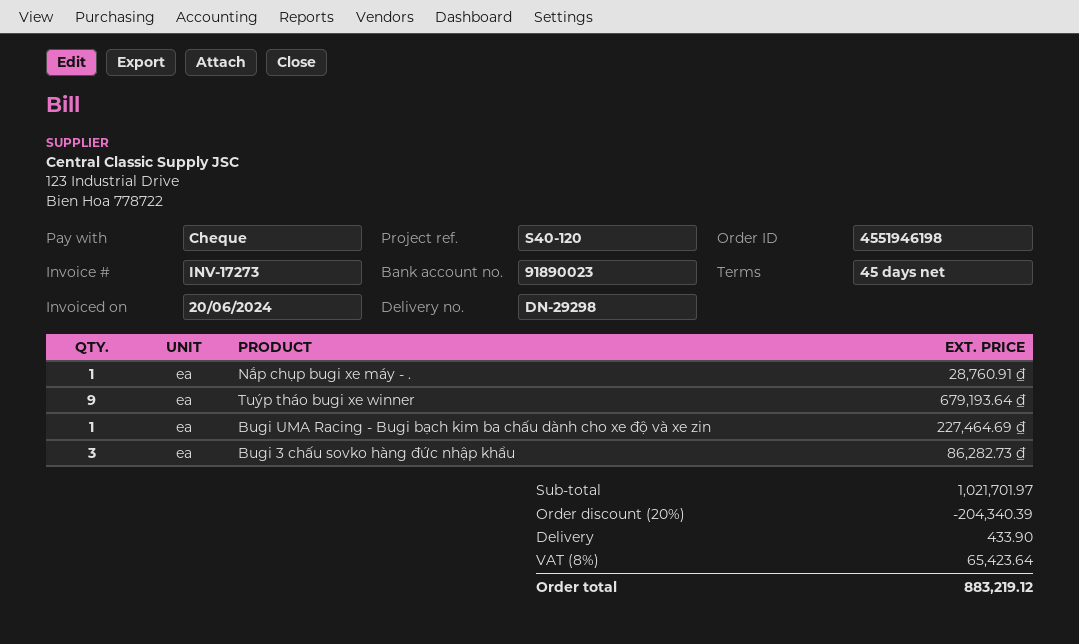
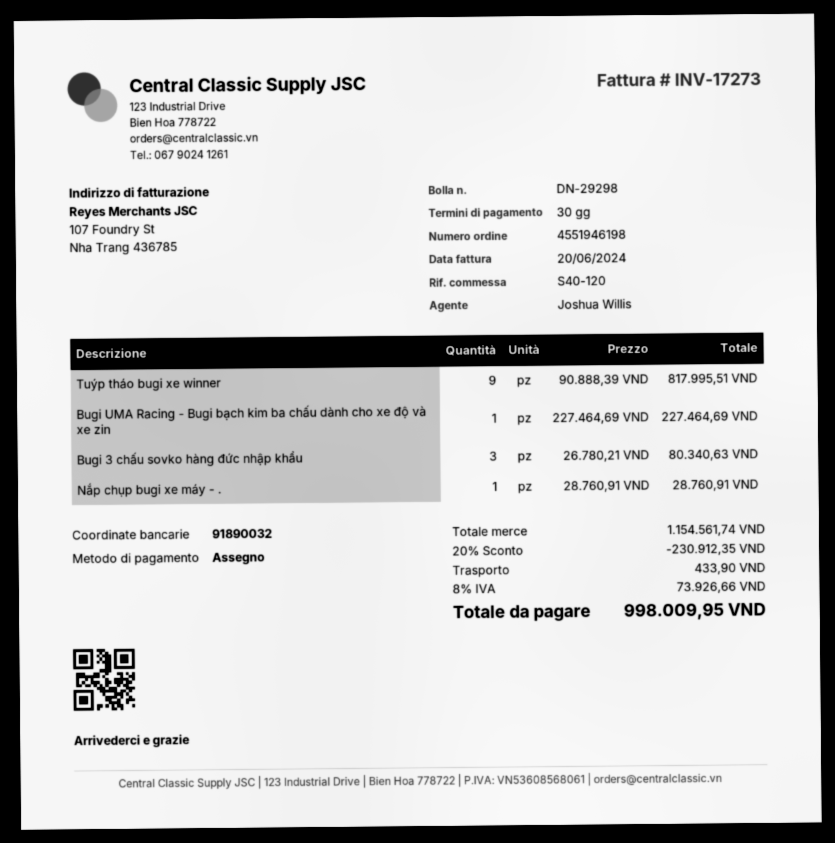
payment terms: 45 days -> 30 days
bank account: 91890023 -> 91890032
Tuýp tháo bugi xe winner: 9 for 679193.64 -> 9 for 817995.51
Bugi 3 chấu sovko hàng đức nhập khẩu: 3 for 86282.73 -> 3 for 80340.63
subtotal: 1021701.97 -> 1154561.74
discount: 20% = 204340.39 -> 20% = 230912.35
tax: 8% = 65423.64 -> 8% = 73926.66
total: 883219.12 -> 998009.95

